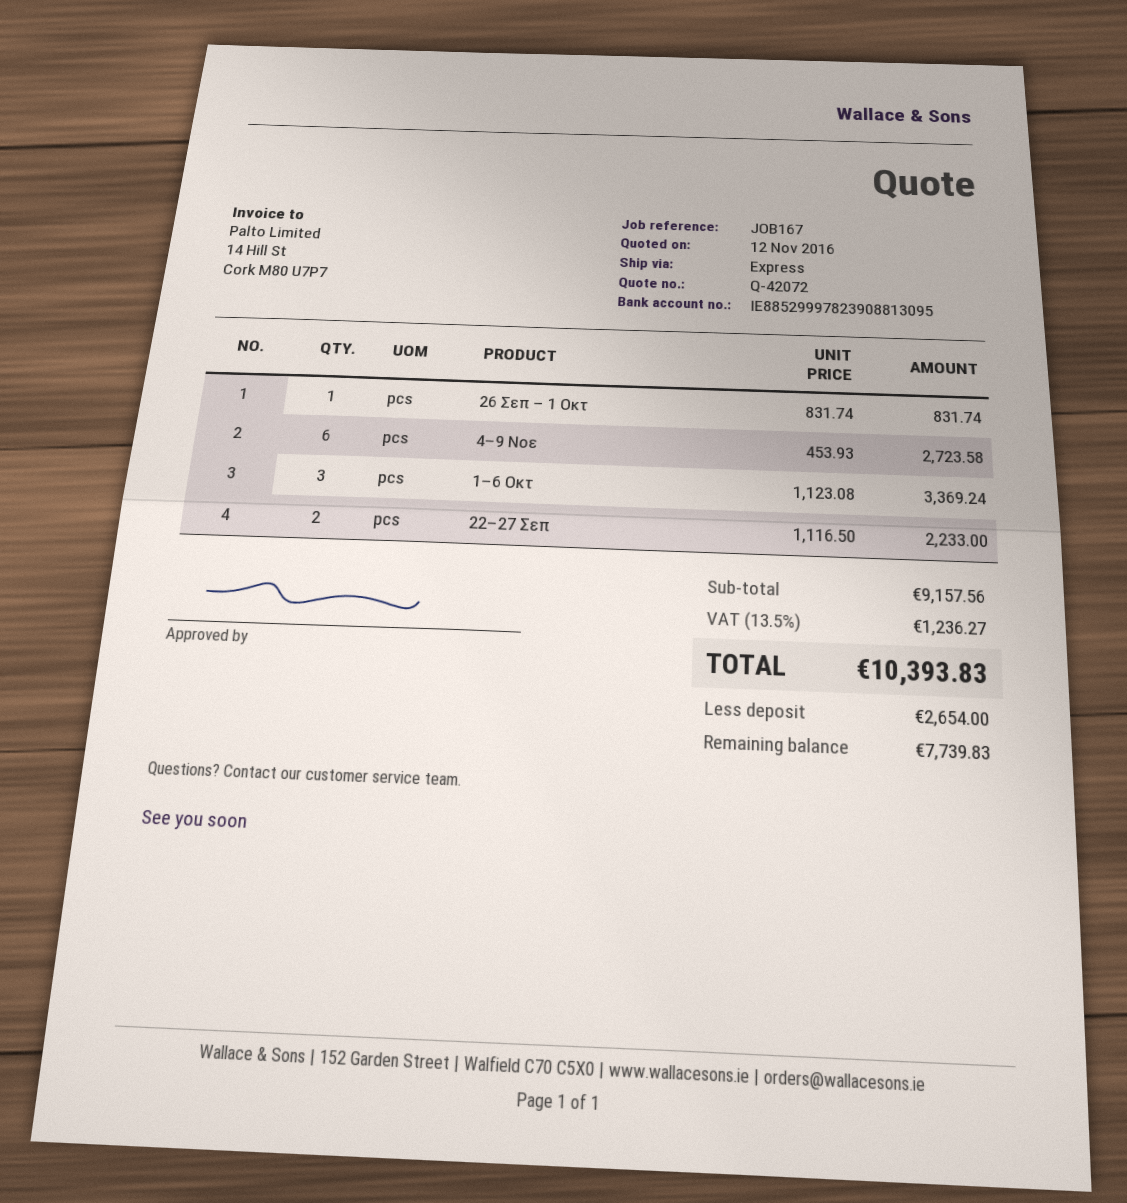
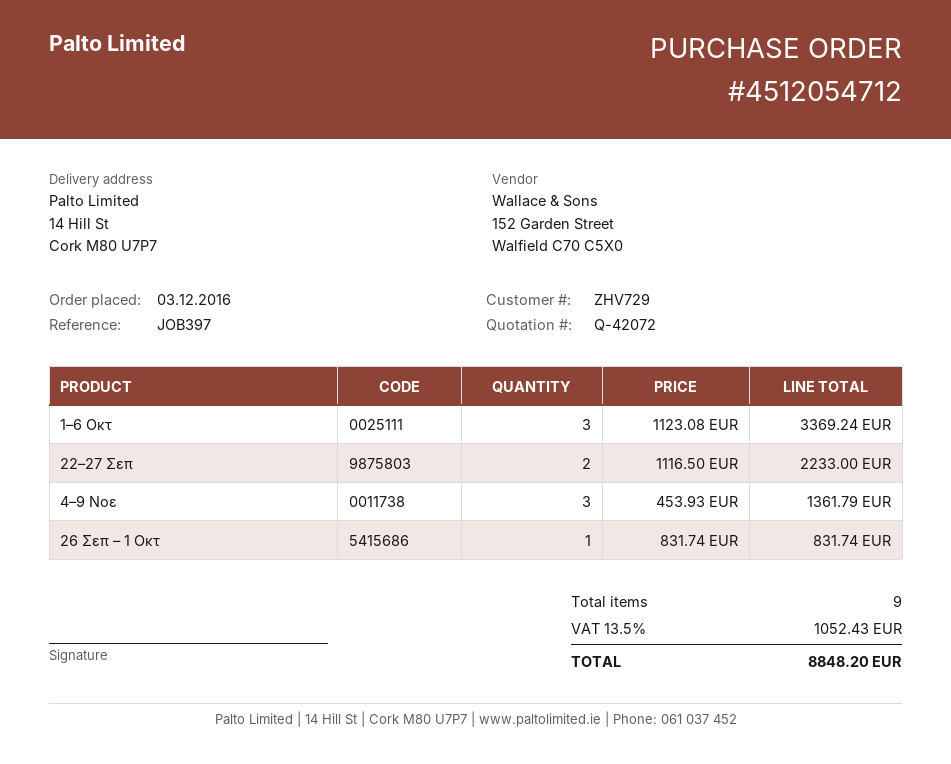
reference: JOB167 -> JOB397
4–9 Νοε: 6 x 453.93 = 2723.58 -> 3 x 453.93 = 1361.79
tax: 13.5% = 1236.27 -> 13.5% = 1052.43
total: 10393.83 -> 8848.20

